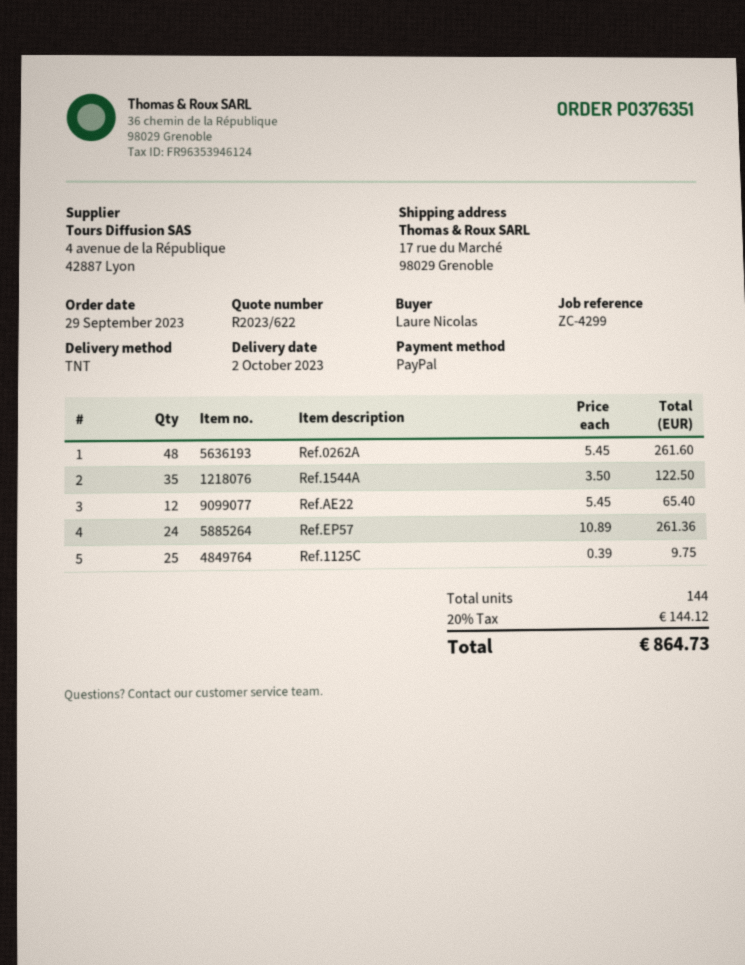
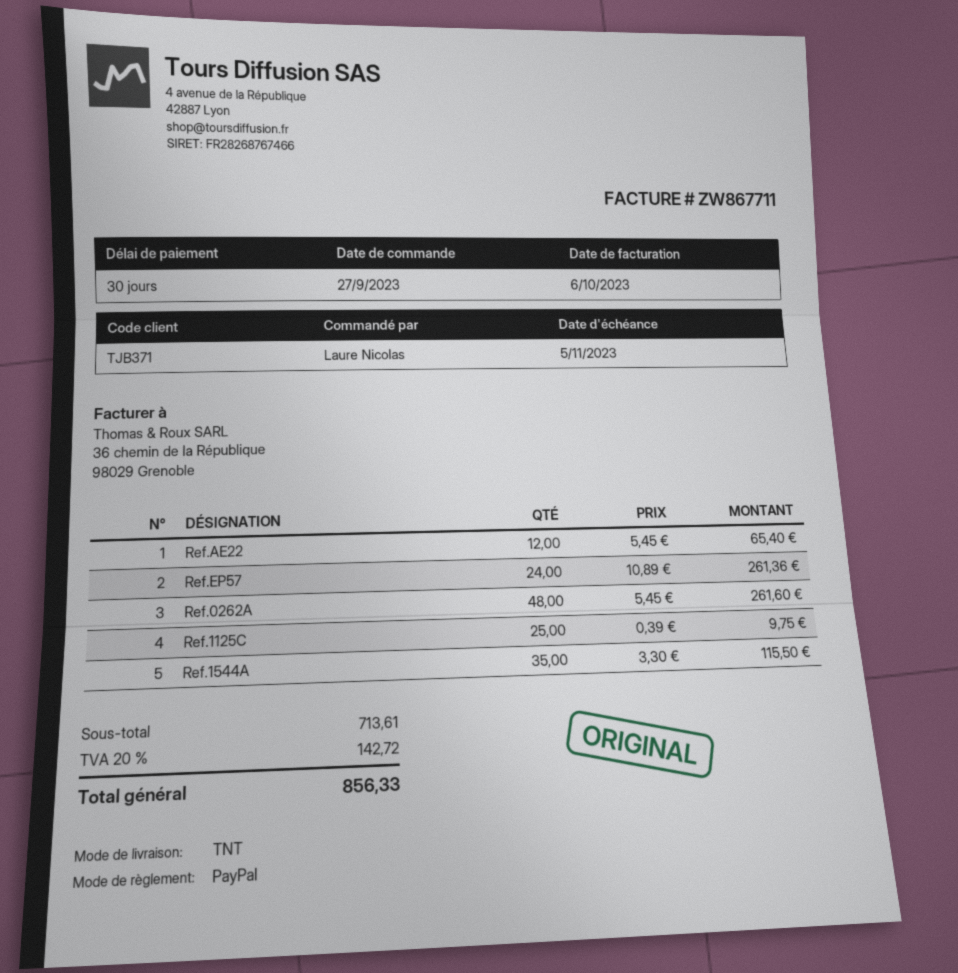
order date: 2023-09-29 -> 2023-09-27
Ref.1544A: 35 x 3.50 = 122.50 -> 35 x 3.30 = 115.50
tax: 20% = 144.12 -> 20% = 142.72
total: 864.73 -> 856.33

